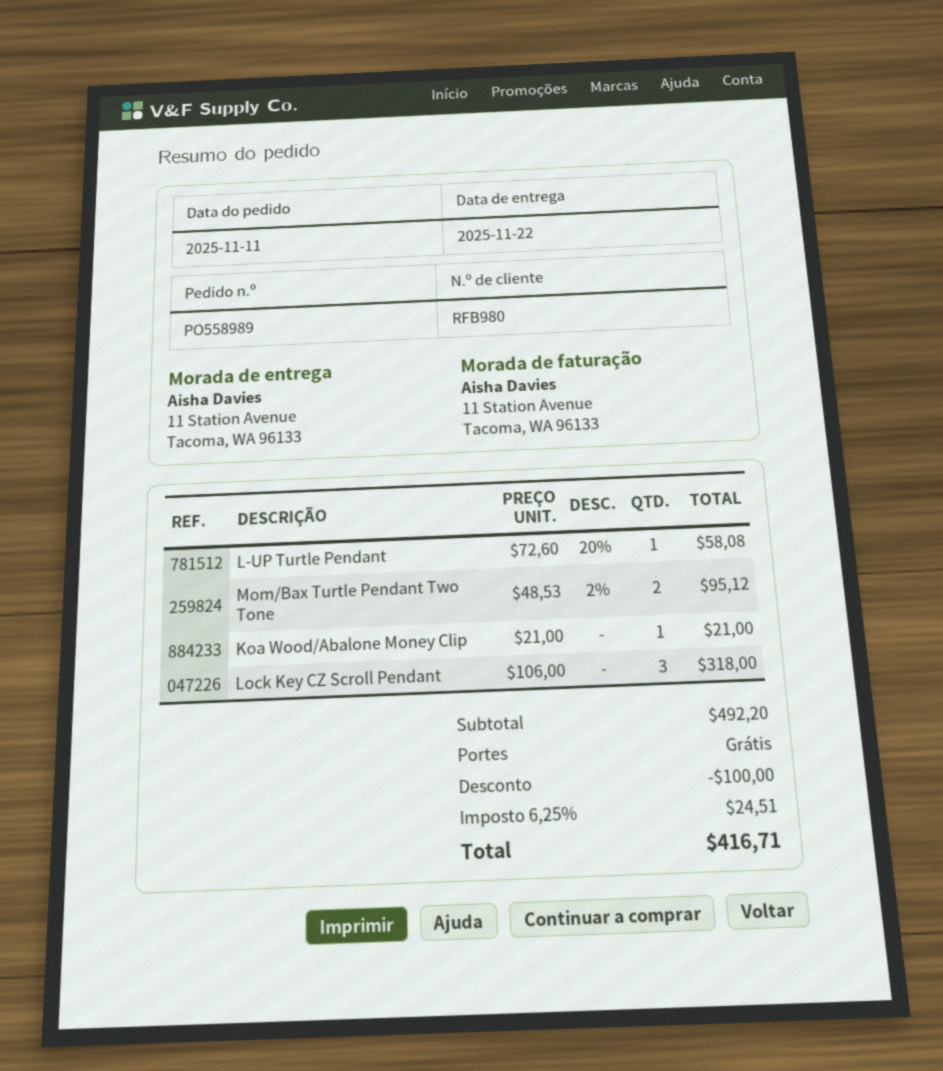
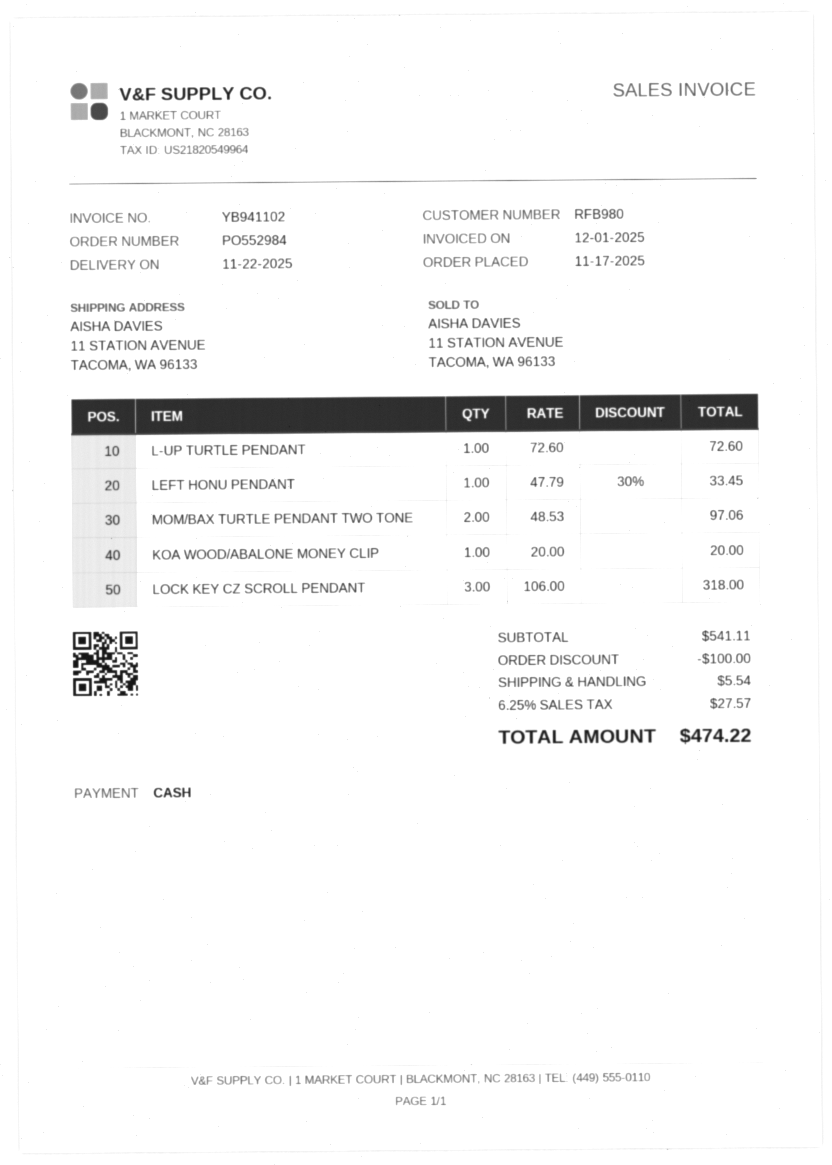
order number: PO558989 -> PO552984
order date: 2025-11-11 -> 2025-11-17
L-UP Turtle Pendant: 1 x 72.60 - 20% = 58.08 -> 1 x 72.60 = 72.60
Mom/Bax Turtle Pendant Two Tone: 2 x 48.53 - 2% = 95.12 -> 2 x 48.53 = 97.06
Koa Wood/Abalone Money Clip: 1 x 21.00 = 21.00 -> 1 x 20.00 = 20.00
LEFT HONU PENDANT: none -> 1 x 47.79 - 30% = 33.45
subtotal: 492.20 -> 541.11
shipping: 0.00 -> 5.54
tax: 6.25% = 24.51 -> 6.25% = 27.57
total: 416.71 -> 474.22

